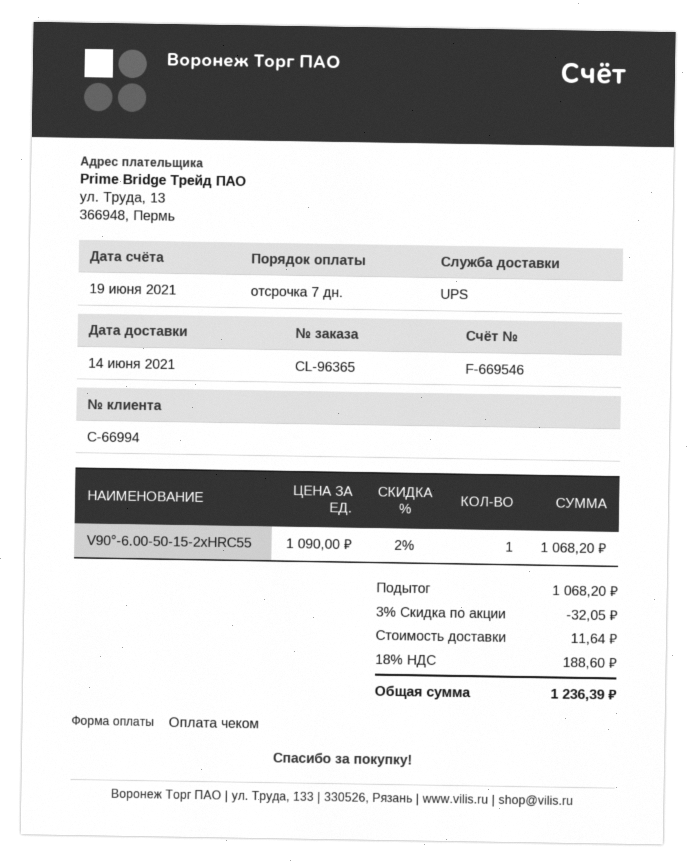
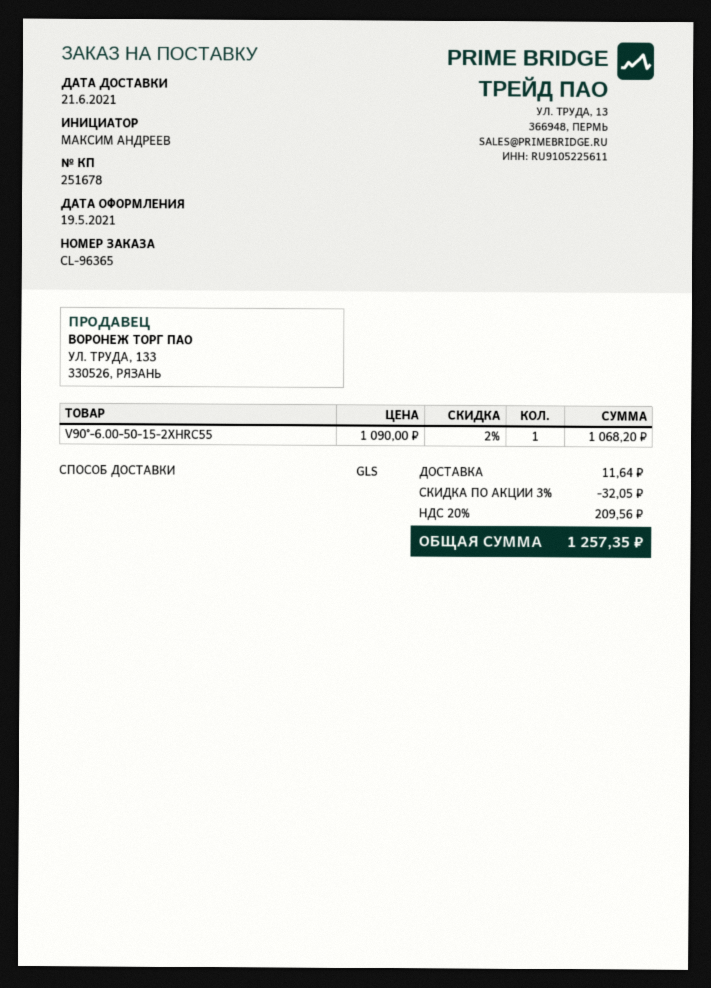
delivery date: 2021-06-14 -> 2021-06-21
shipping method: UPS -> GLS
tax: 18% = 188.60 -> 20% = 209.56
total: 1236.39 -> 1257.35

